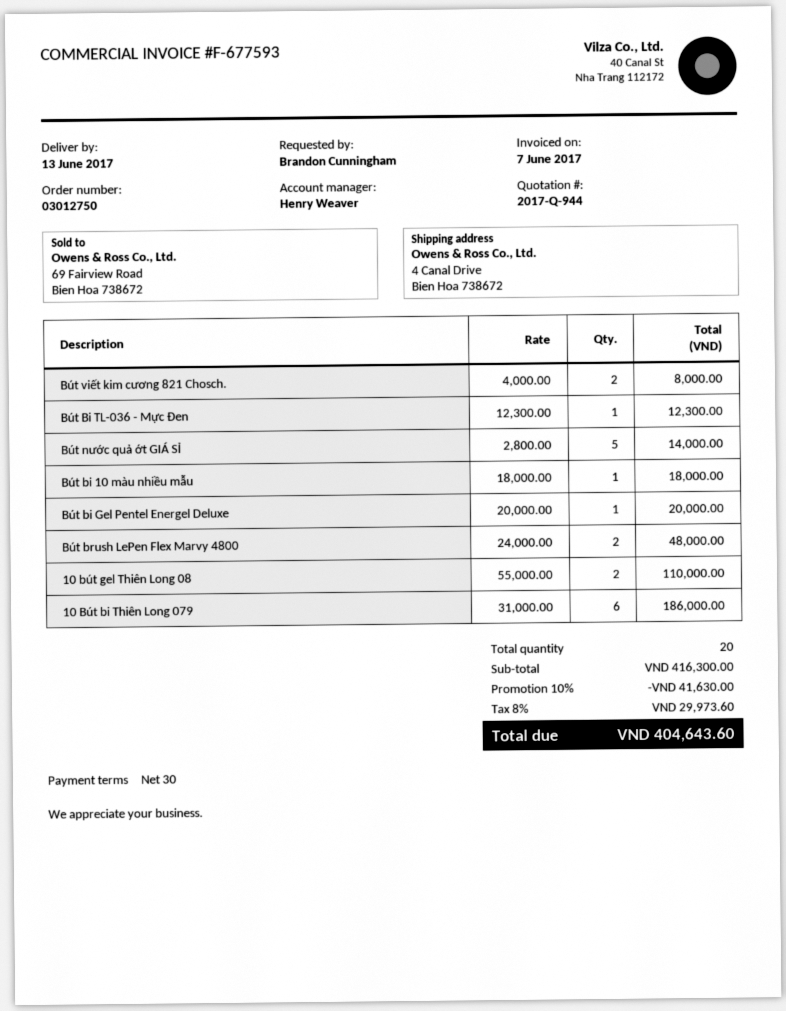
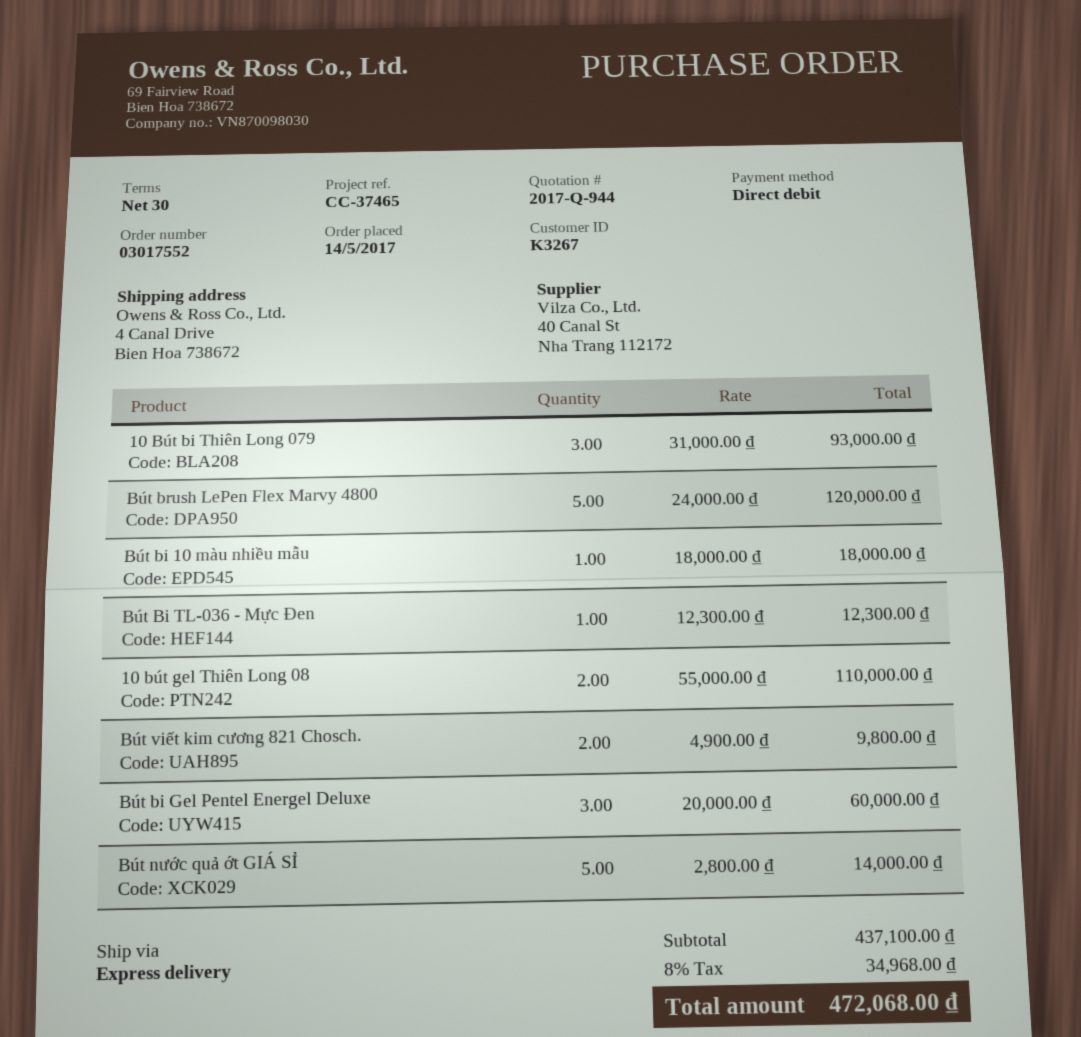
order number: 03012750 -> 03017552
Bút viết kim cương 821 Chosch.: 2 x 4000.00 = 8000.00 -> 2 x 4900.00 = 9800.00
Bút bi Gel Pentel Energel Deluxe: 1 x 20000.00 = 20000.00 -> 3 x 20000.00 = 60000.00
Bút brush LePen Flex Marvy 4800: 2 x 24000.00 = 48000.00 -> 5 x 24000.00 = 120000.00
10 Bút bi Thiên Long 079: 6 x 31000.00 = 186000.00 -> 3 x 31000.00 = 93000.00
subtotal: 416300.00 -> 437100.00
discount: 10% = 41630.00 -> none
tax: 8% = 29973.60 -> 8% = 34968.00
total: 404643.60 -> 472068.00

